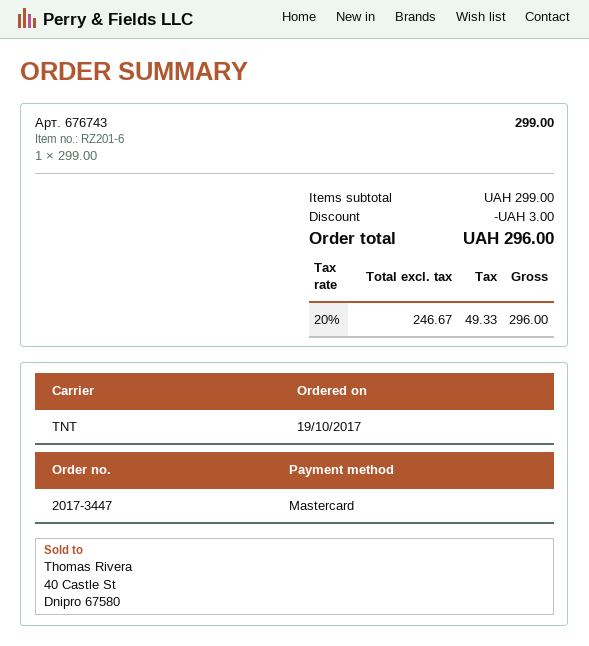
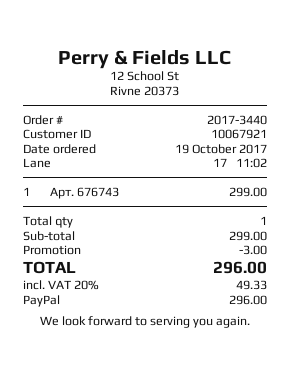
order number: 2017-3447 -> 2017-3440
payment method: Mastercard -> PayPal

